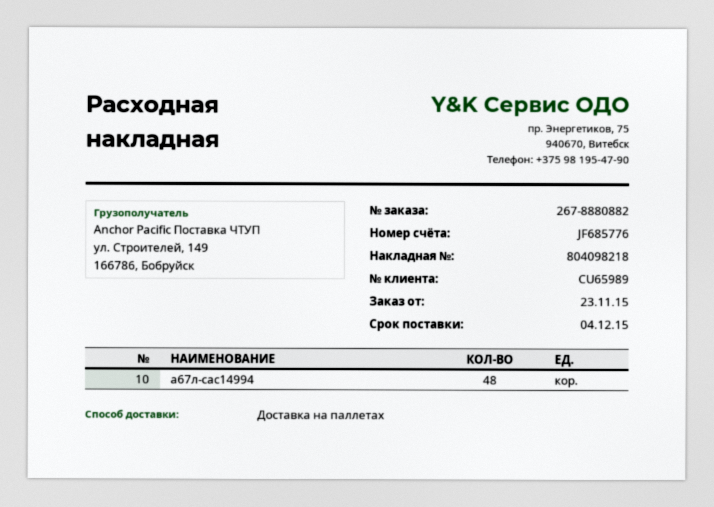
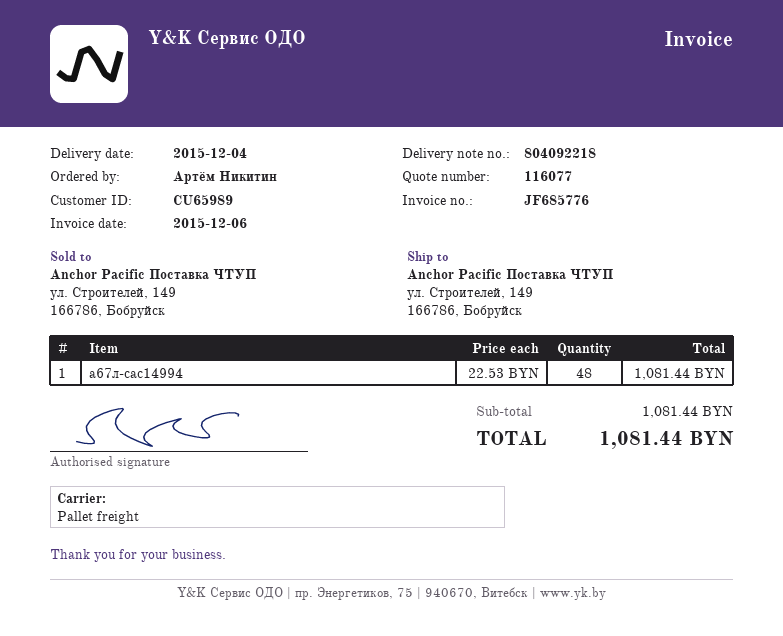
delivery note number: 804098218 -> 804092218

